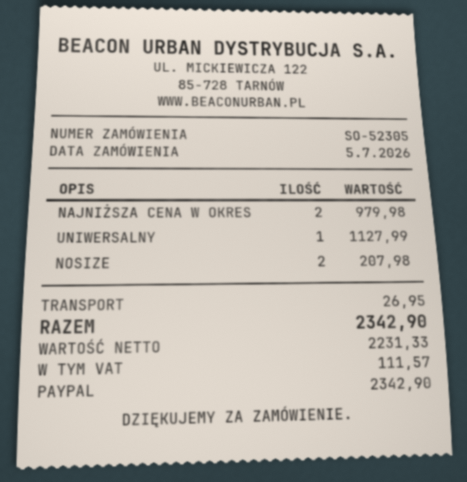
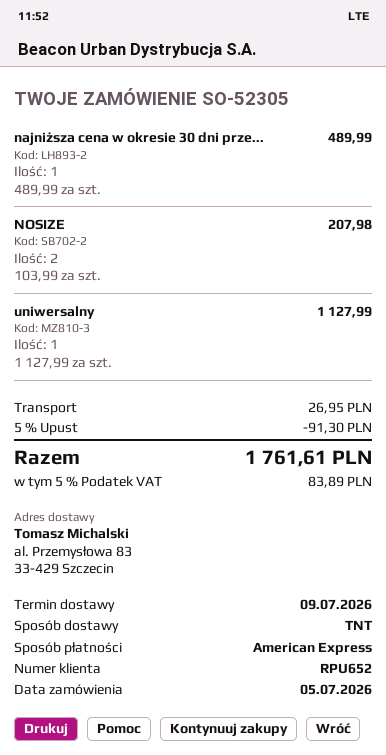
payment method: PayPal -> American Express
NAJNIŻSZA CENA W OKRES: 2 for 979.98 -> 1 for 489.99
discount: none -> 5% = 91.30
tax: 111.57 -> 83.89
total: 2342.90 -> 1761.61

